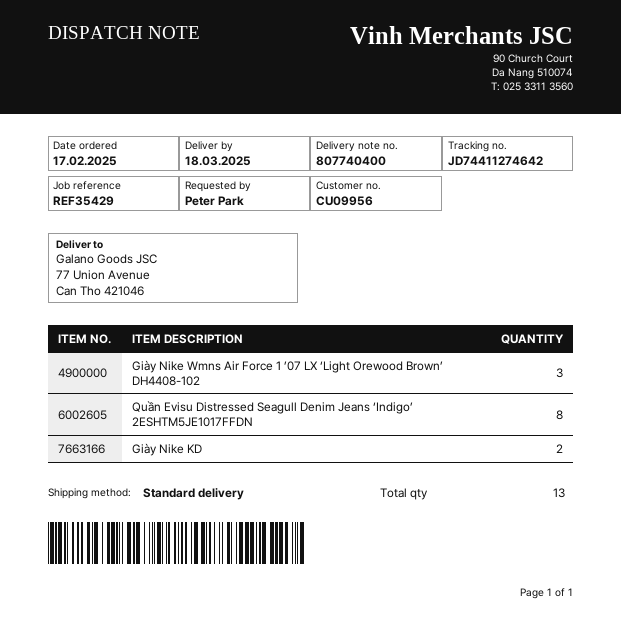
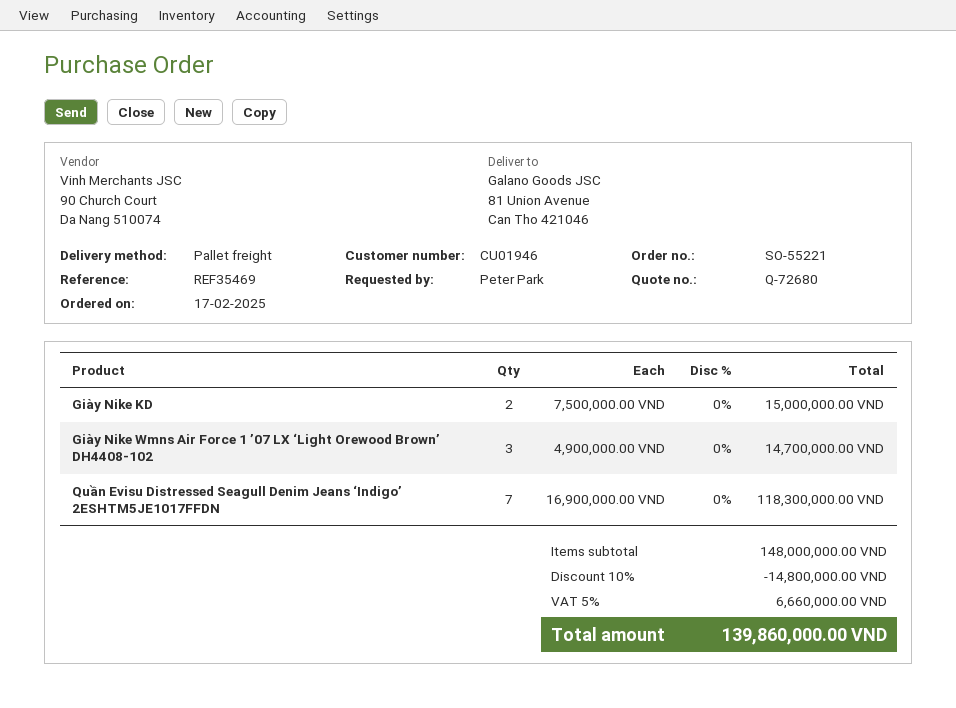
customer number: CU09956 -> CU01946
reference: REF35429 -> REF35469
shipping method: standard -> pallet freight
ship to: 77 Union Avenue, Can Tho 421046 -> 81 Union Avenue, Can Tho 421046
Quần Evisu Distressed Seagull Denim Jeans ‘Indigo’ 2ESHTM5JE1017FFDN: 8 -> 7

